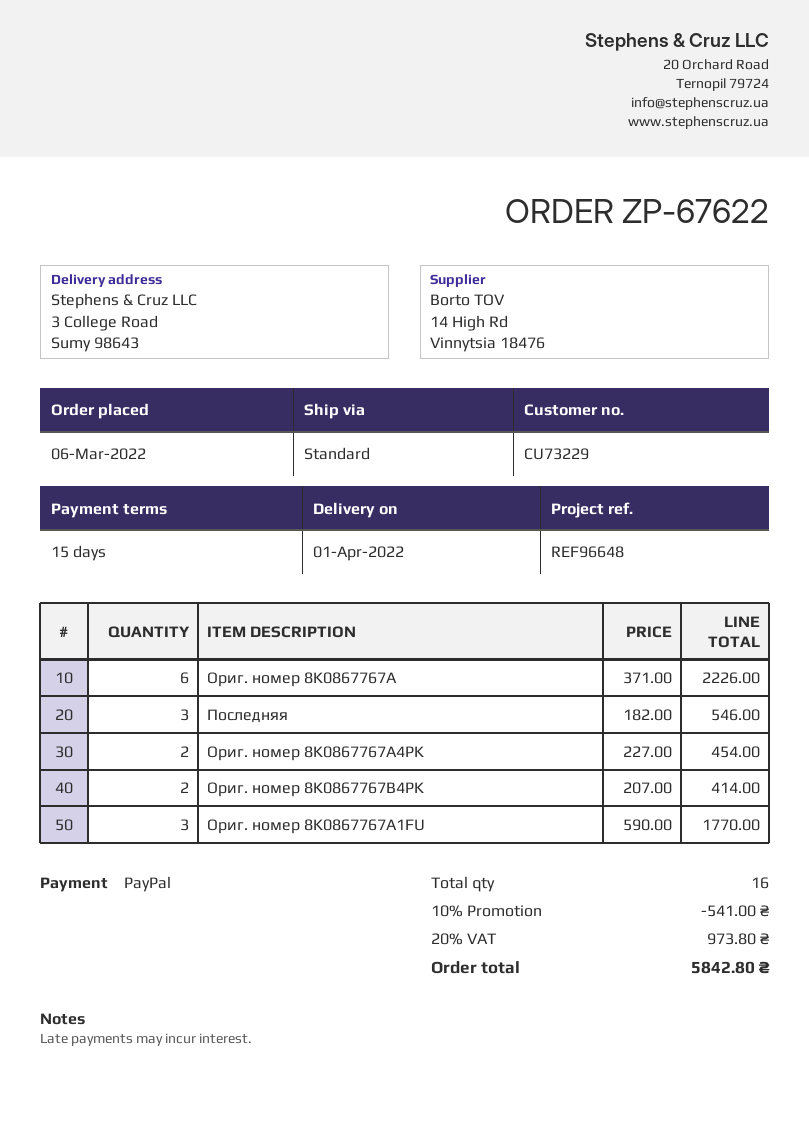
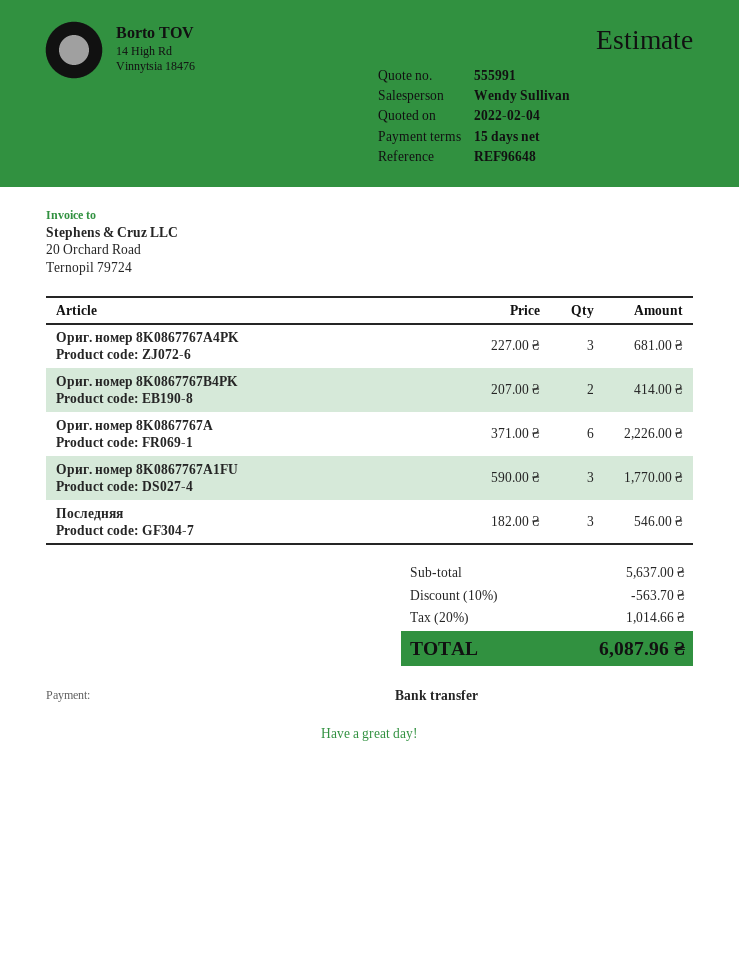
payment method: PayPal -> bank transfer
Ориг. номер 8K0867767A4PK: 2 x 227.00 = 454.00 -> 3 x 227.00 = 681.00
discount: 10% = 541.00 -> 10% = 563.70
tax: 20% = 973.80 -> 20% = 1014.66
total: 5842.80 -> 6087.96

